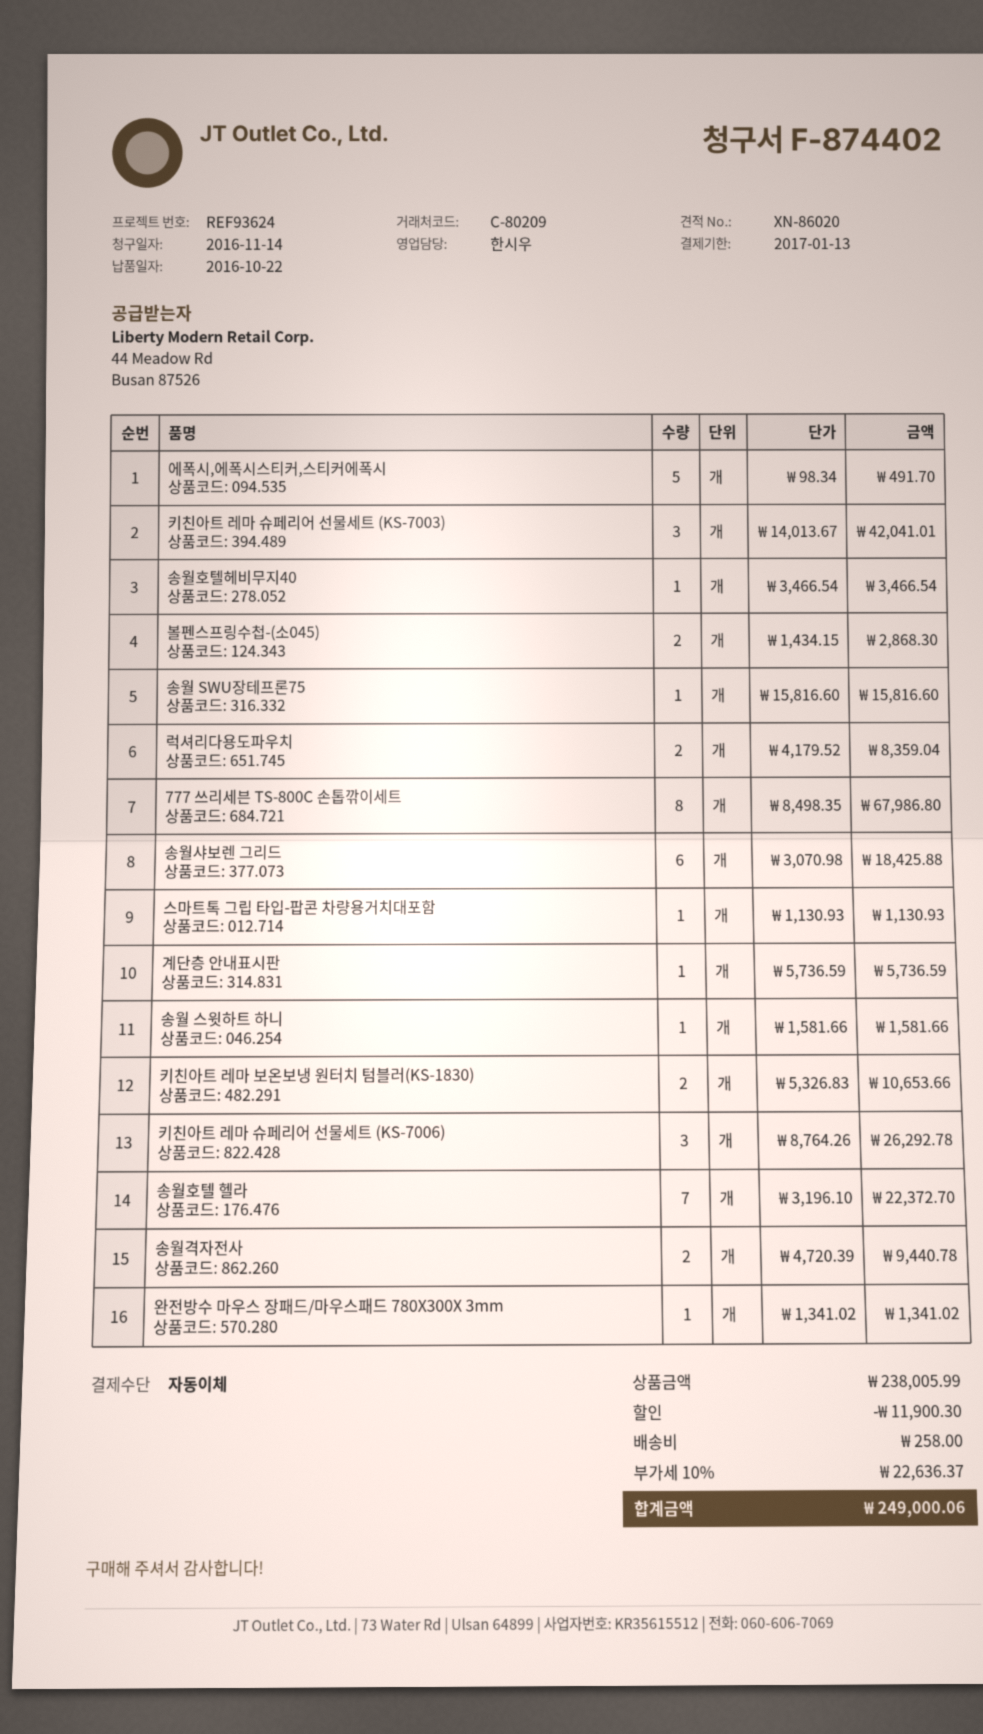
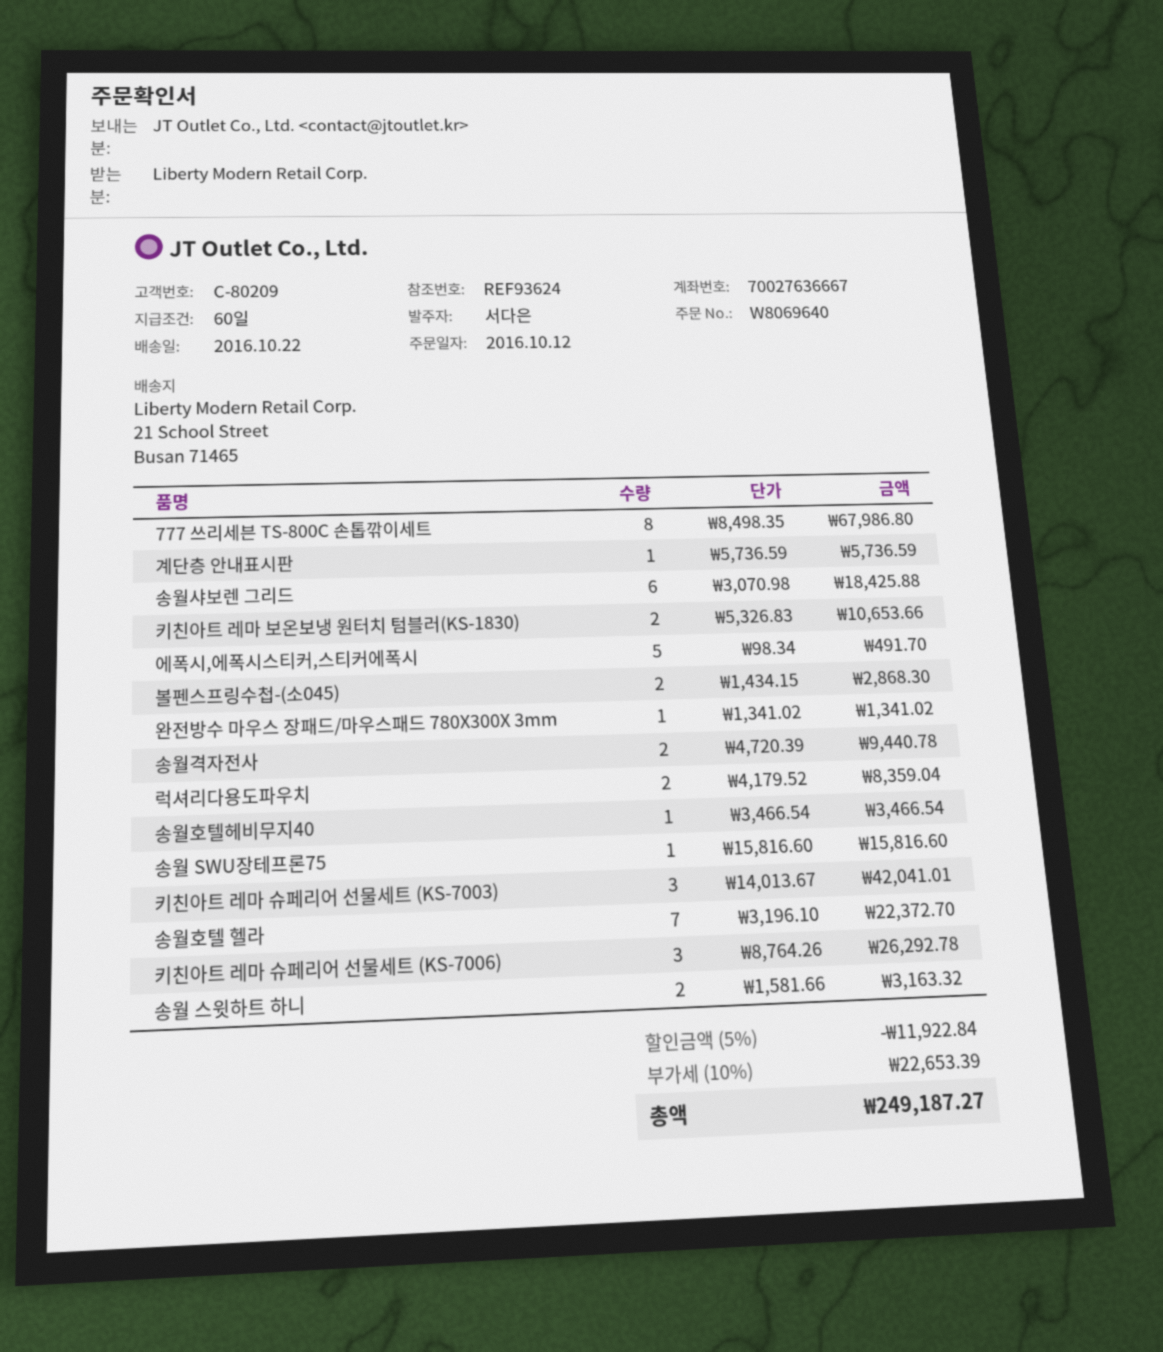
스마트톡 그립 타입-팝콘 차량용거치대포함: 1 x 1130.93 = 1130.93 -> none
송월 스윗하트 하니: 1 x 1581.66 = 1581.66 -> 2 x 1581.66 = 3163.32
discount: 11900.30 -> 11922.84
shipping: 258.00 -> none
tax: 10% = 22636.37 -> 10% = 22653.39
total: 249000.06 -> 249187.27

